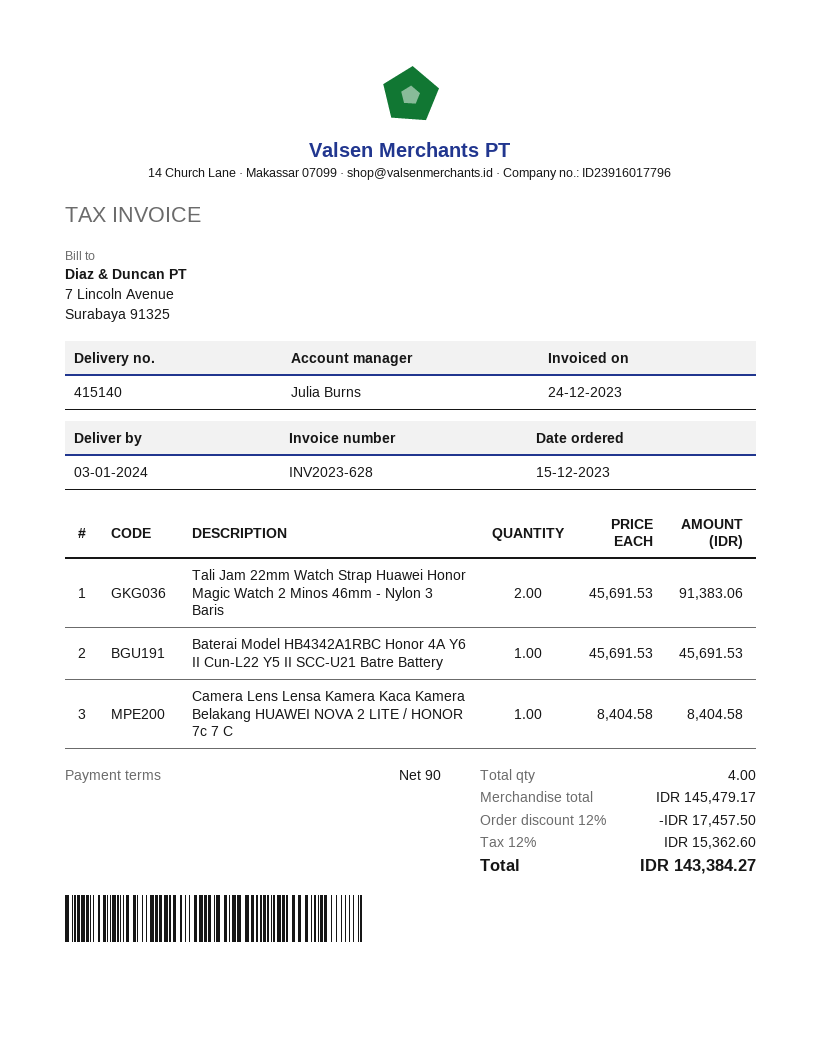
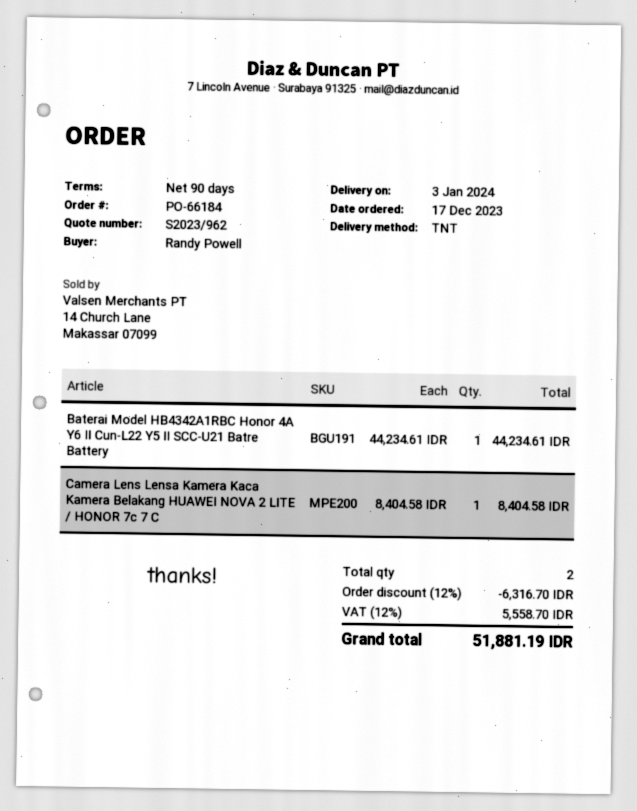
order date: 2023-12-15 -> 2023-12-17
Tali Jam 22mm Watch Strap Huawei Honor Magic Watch 2 Minos 46mm - Nylon 3 Baris: 2 x 45691.53 = 91383.06 -> none
Baterai Model HB4342A1RBC Honor 4A Y6 II Cun-L22 Y5 II SCC-U21 Batre Battery: 1 x 45691.53 = 45691.53 -> 1 x 44234.61 = 44234.61
total quantity: 4 -> 2
discount: 12% = 17457.50 -> 12% = 6316.70
tax: 12% = 15362.60 -> 12% = 5558.70
total: 143384.27 -> 51881.19

